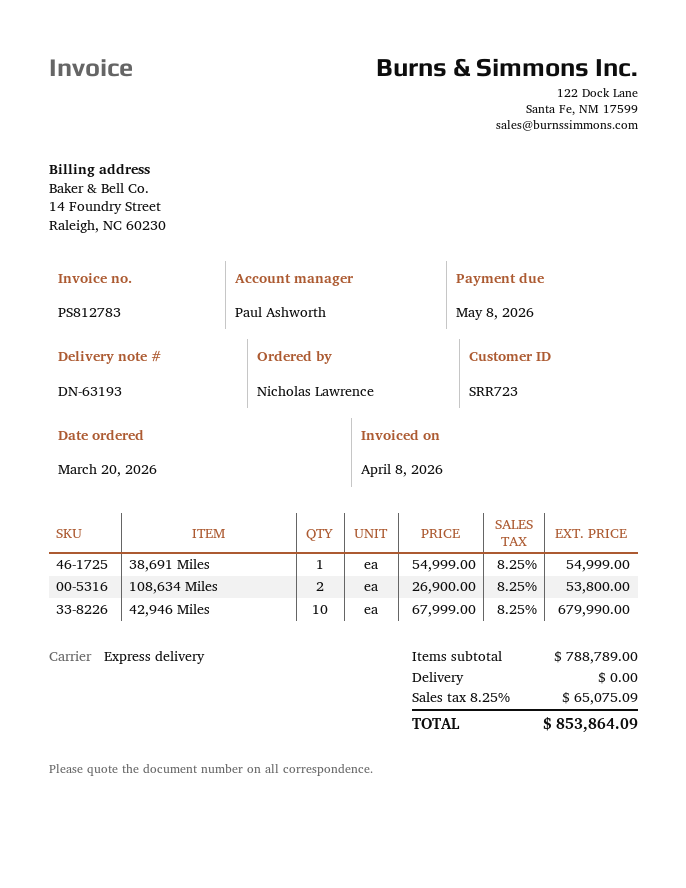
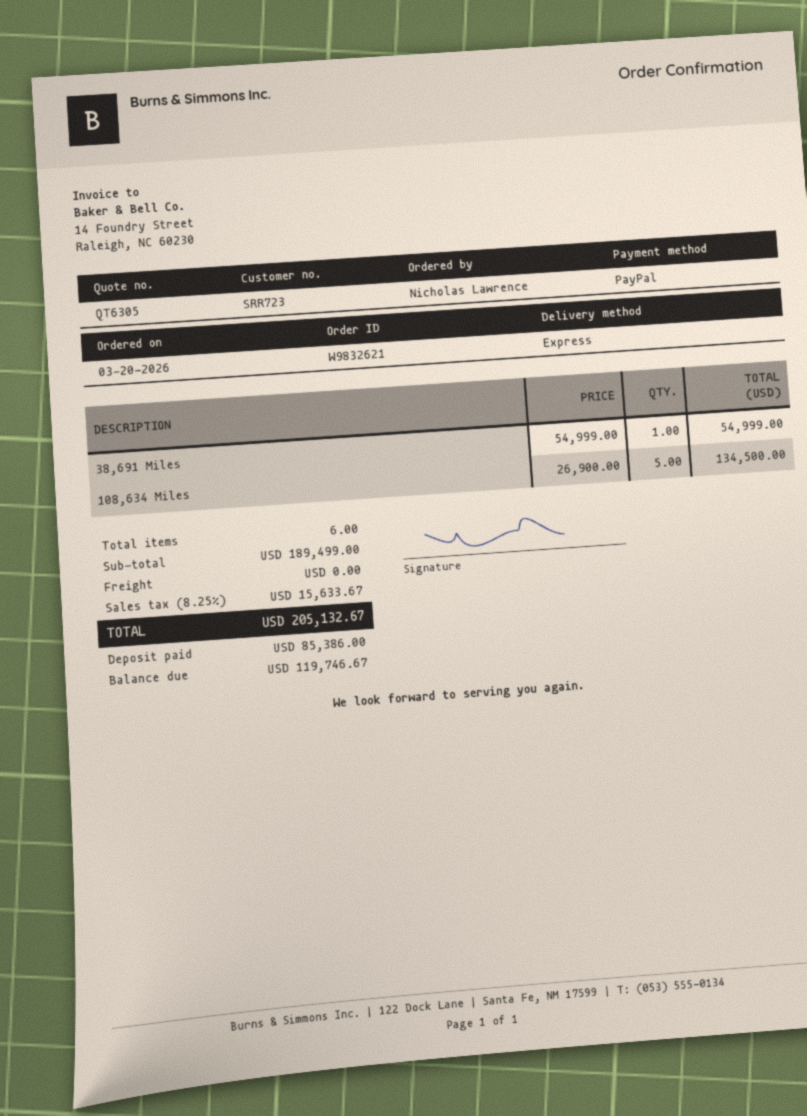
108,634 Miles: 2 x 26900.00 = 53800.00 -> 5 x 26900.00 = 134500.00
42,946 Miles: 10 x 67999.00 = 679990.00 -> none
subtotal: 788789.00 -> 189499.00
tax: 8.25% = 65075.09 -> 8.25% = 15633.67
total: 853864.09 -> 205132.67

